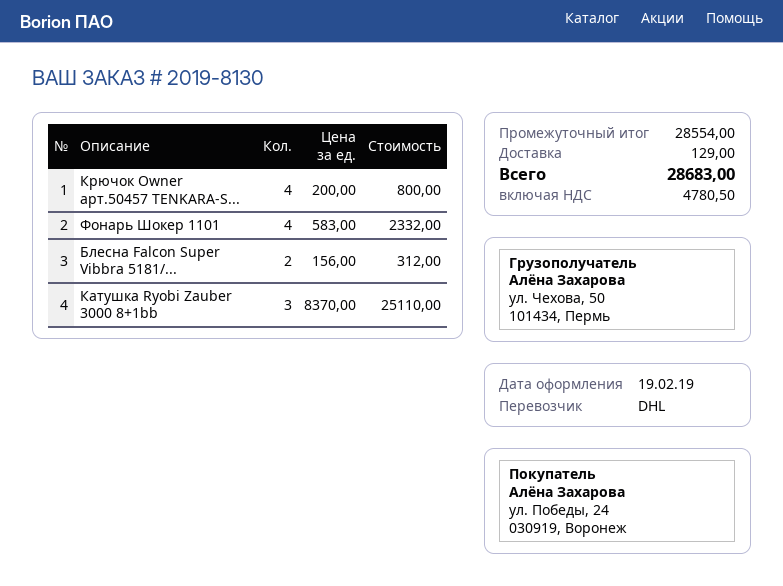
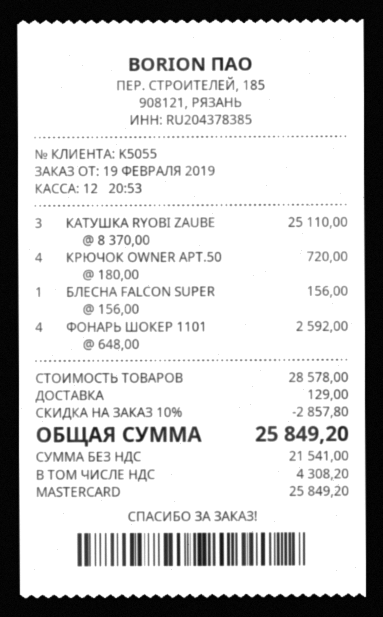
Крючок Owner арт.50457 TENKARA-S...: 4 x 200.00 = 800.00 -> 4 x 180.00 = 720.00
Фонарь Шокер 1101: 4 x 583.00 = 2332.00 -> 4 x 648.00 = 2592.00
Блесна Falcon Super Vibbra 5181/...: 2 x 156.00 = 312.00 -> 1 x 156.00 = 156.00
subtotal: 28554.00 -> 28578.00
discount: none -> 10% = 2857.80
tax: 4780.50 -> 4308.20
total: 28683.00 -> 25849.20

